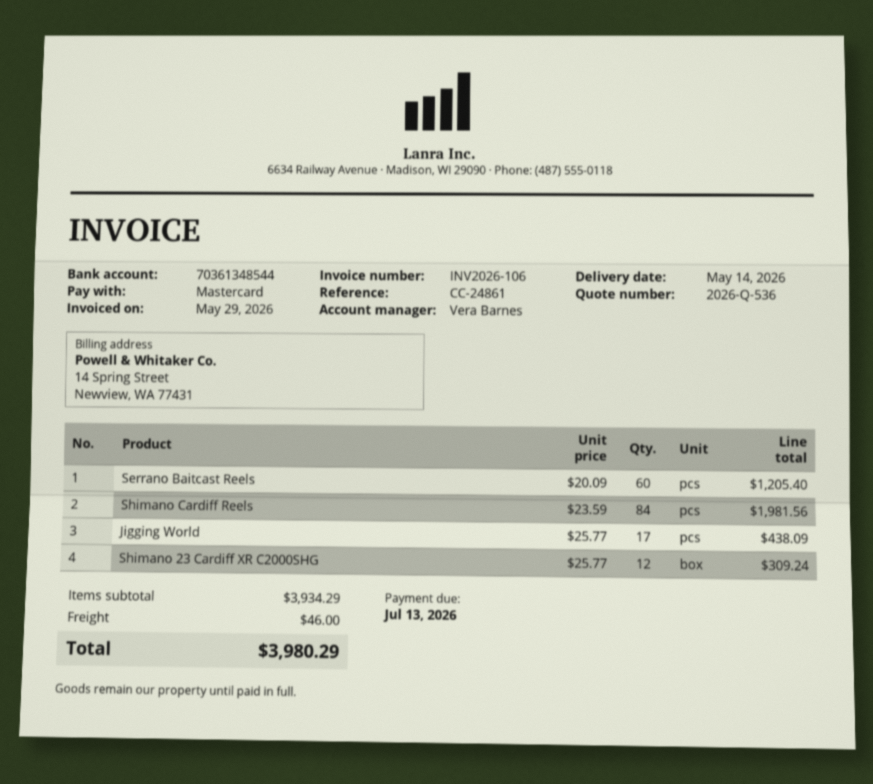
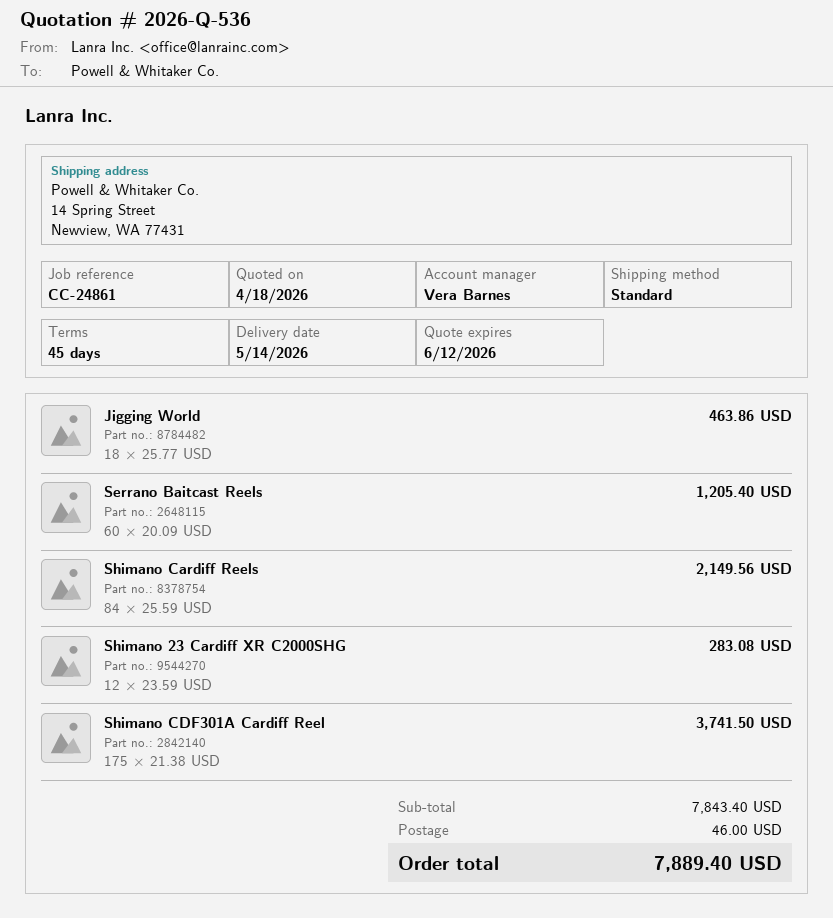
Shimano Cardiff Reels: 84 x 23.59 = 1981.56 -> 84 x 25.59 = 2149.56
Jigging World: 17 x 25.77 = 438.09 -> 18 x 25.77 = 463.86
Shimano 23 Cardiff XR C2000SHG: 12 x 25.77 = 309.24 -> 12 x 23.59 = 283.08
Shimano CDF301A Cardiff Reel: none -> 175 x 21.38 = 3741.50
subtotal: 3934.29 -> 7843.40
total: 3980.29 -> 7889.40

